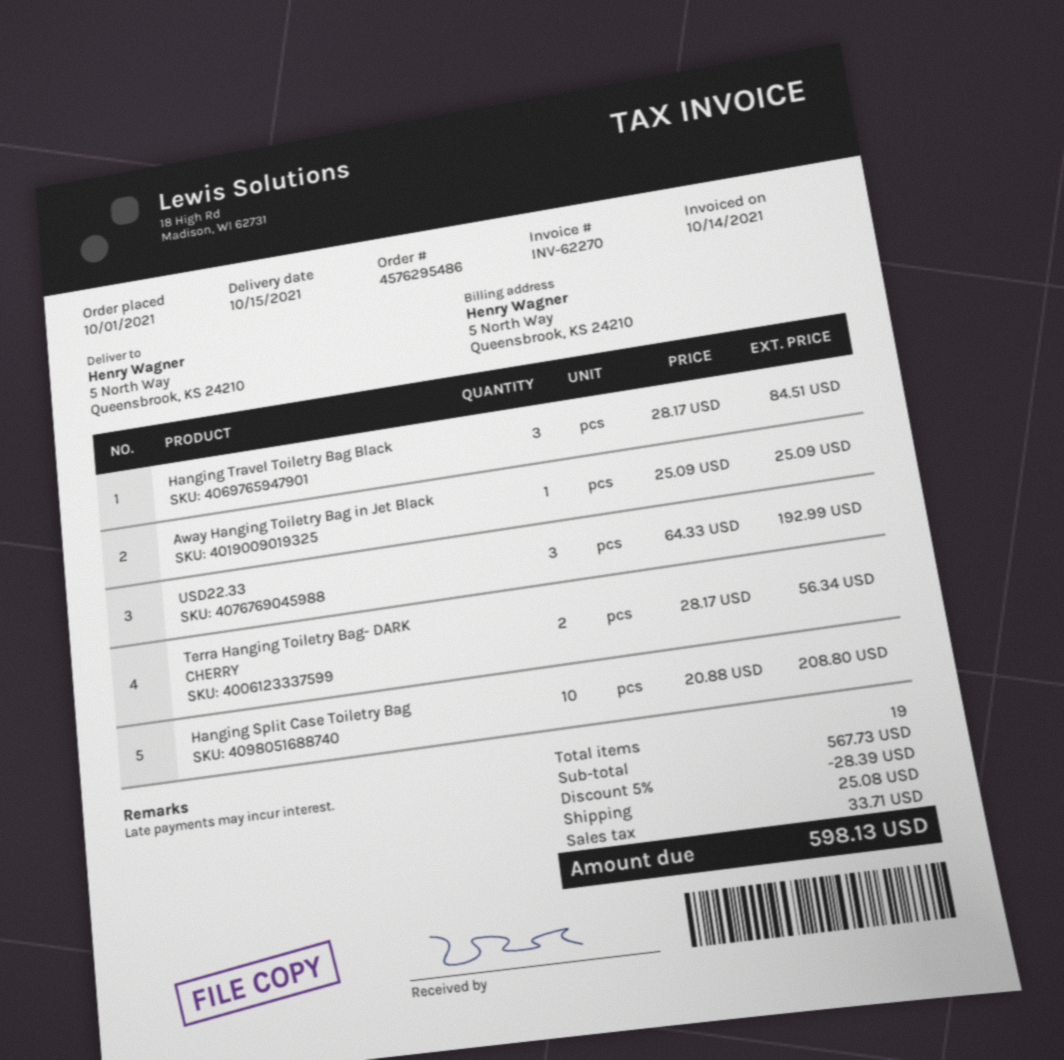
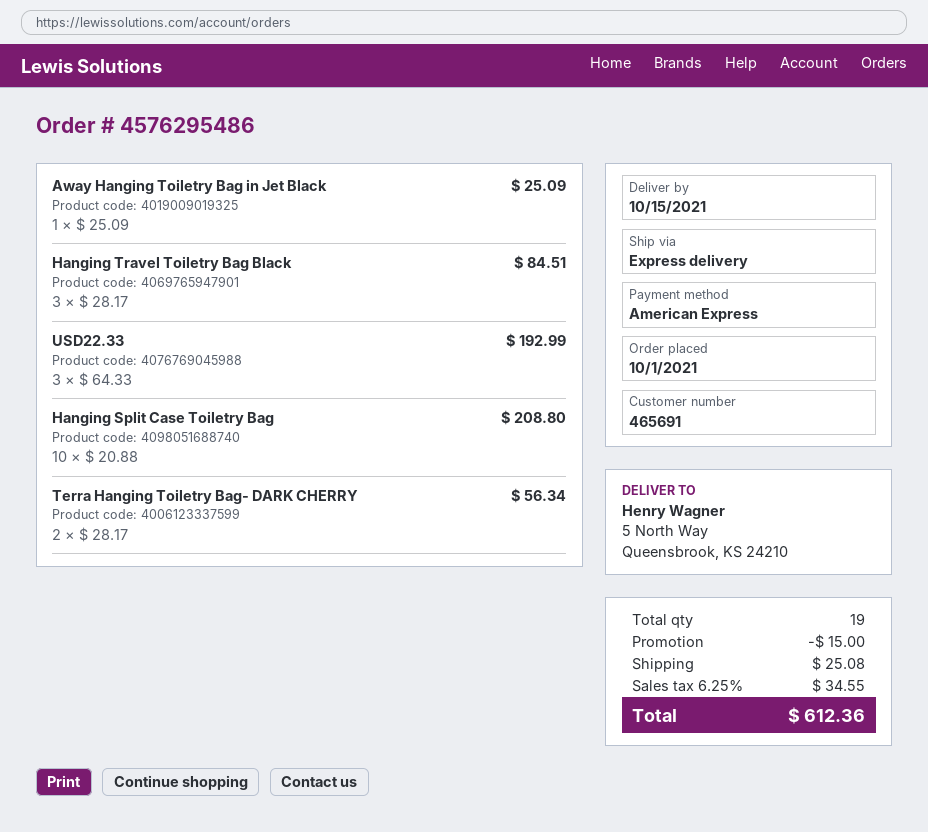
discount: 28.39 -> 15.00
tax: 33.71 -> 34.55
total: 598.13 -> 612.36

